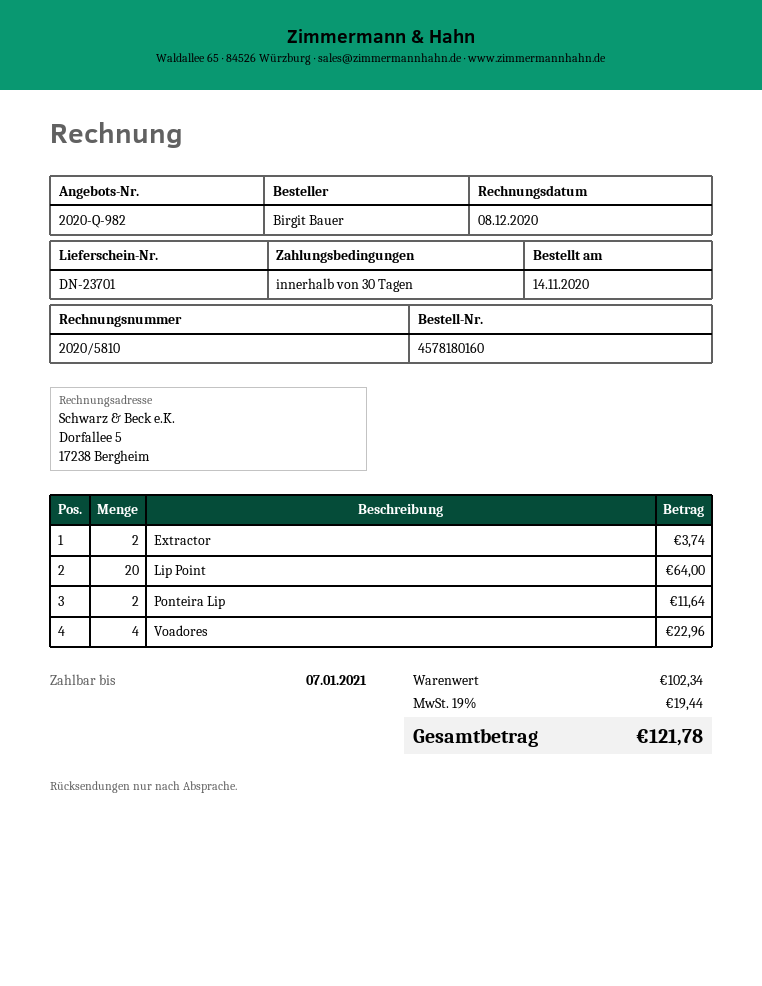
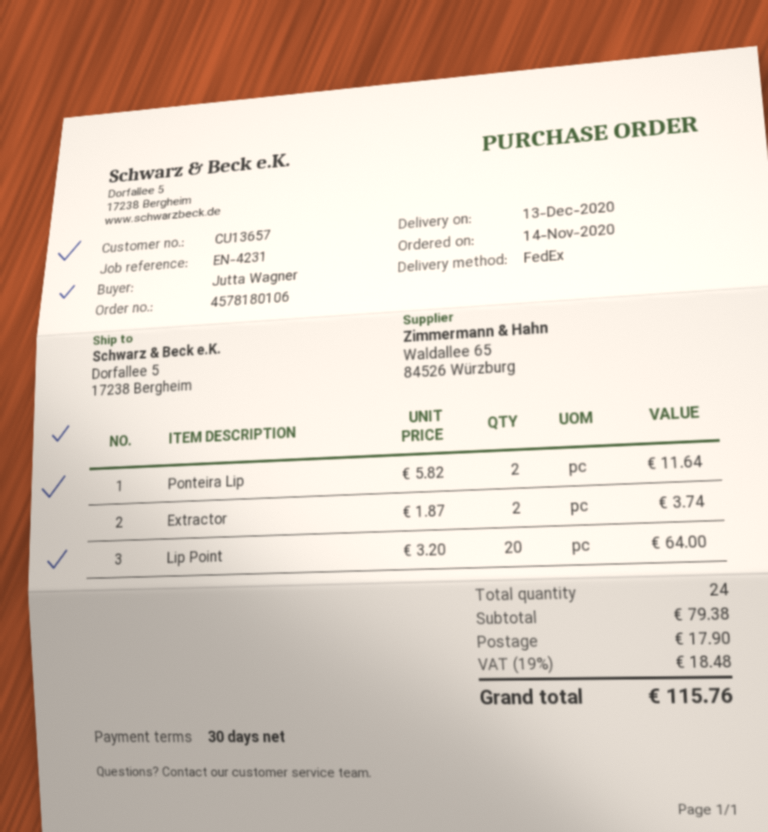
order number: 4578180160 -> 4578180106
ordered by: Birgit Bauer -> Jutta Wagner
Voadores: 4 for 22.96 -> none
subtotal: 102.34 -> 79.38
shipping: none -> 17.90
tax: 19% = 19.44 -> 19% = 18.48
total: 121.78 -> 115.76

